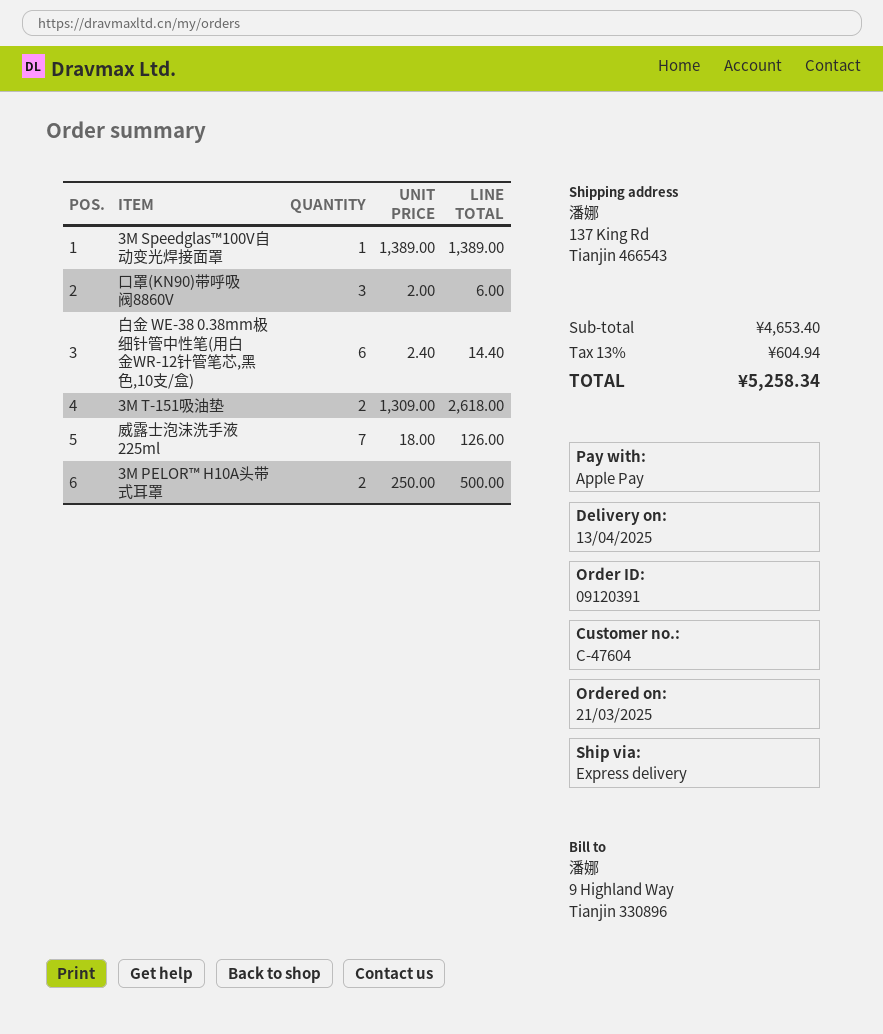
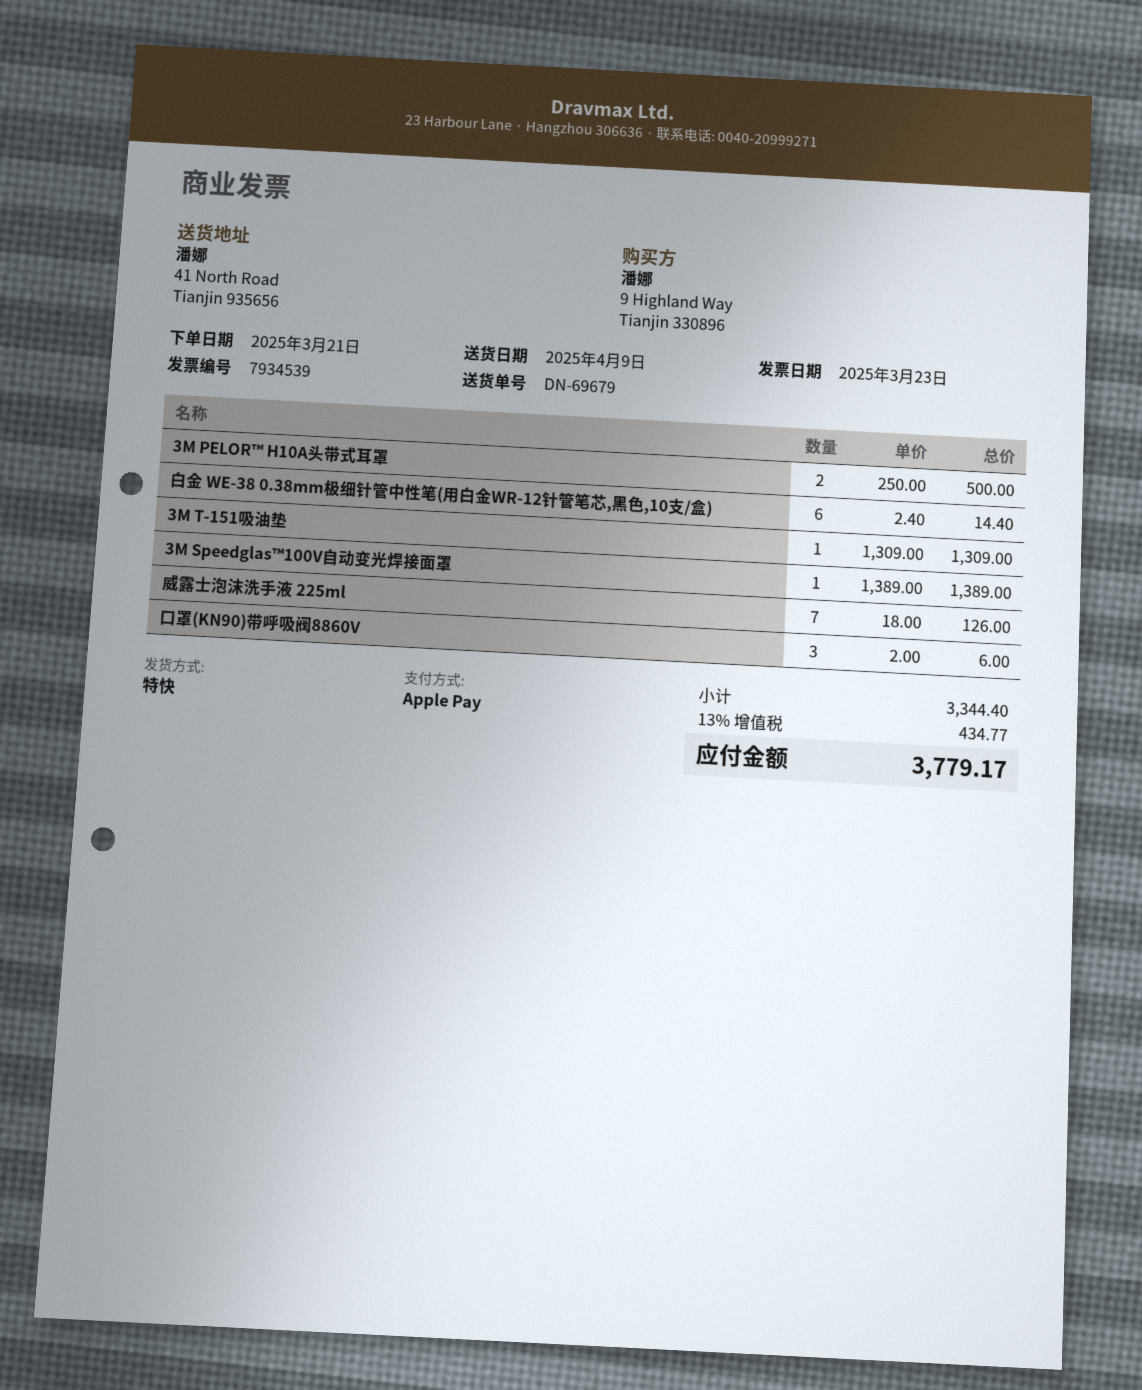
delivery date: 2025-04-13 -> 2025-04-09
ship to: 137 King Rd, Tianjin 466543 -> 41 North Road, Tianjin 935656
3M T-151吸油垫: 2 x 1309.00 = 2618.00 -> 1 x 1309.00 = 1309.00
subtotal: 4653.40 -> 3344.40
tax: 13% = 604.94 -> 13% = 434.77
total: 5258.34 -> 3779.17

